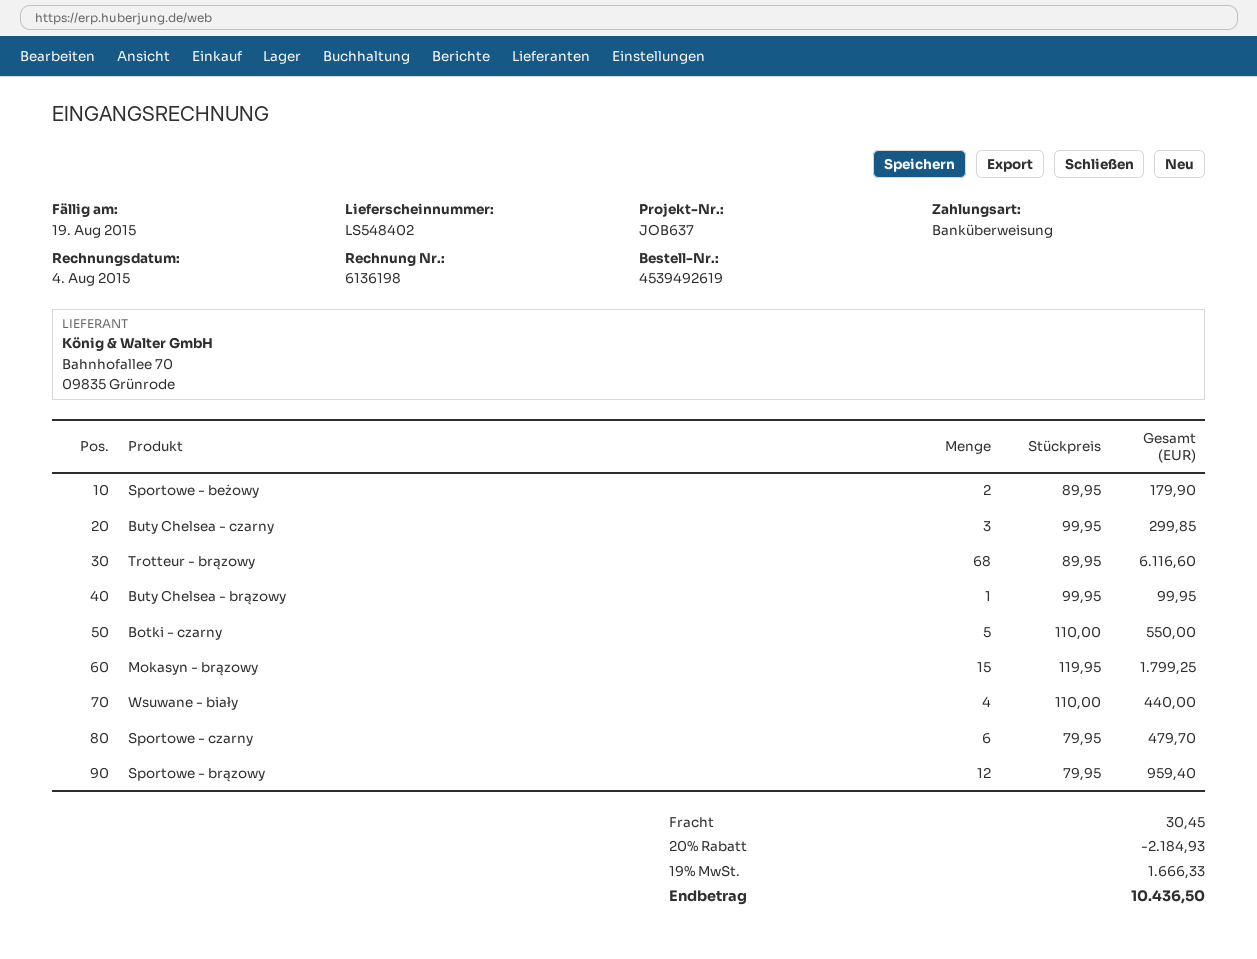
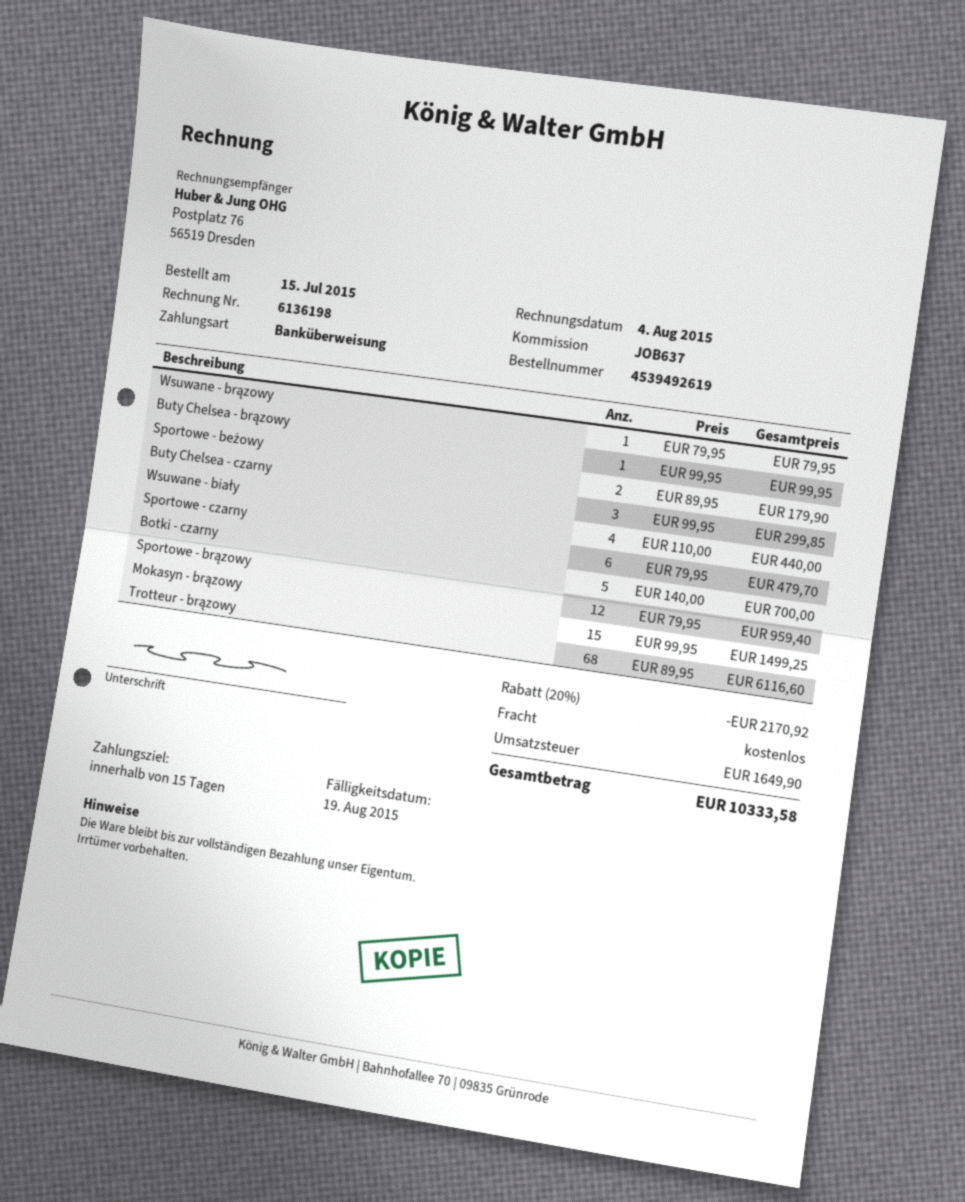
Botki - czarny: 5 x 110.00 = 550.00 -> 5 x 140.00 = 700.00
Mokasyn - brązowy: 15 x 119.95 = 1799.25 -> 15 x 99.95 = 1499.25
Wsuwane - brązowy: none -> 1 x 79.95 = 79.95
discount: 20% = 2184.93 -> 20% = 2170.92
shipping: 30.45 -> 0.00
tax: 1666.33 -> 1649.90
total: 10436.50 -> 10333.58

